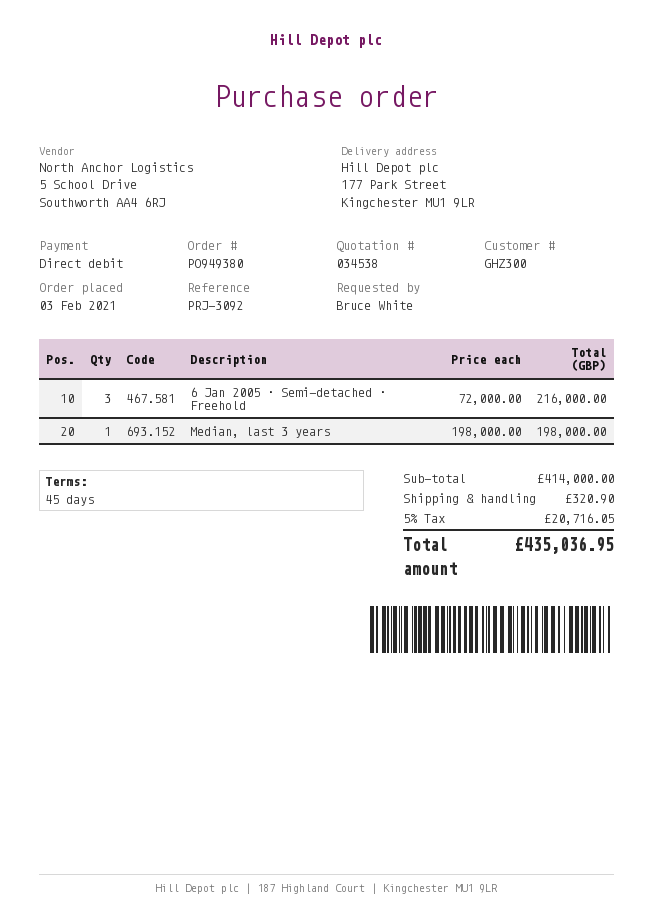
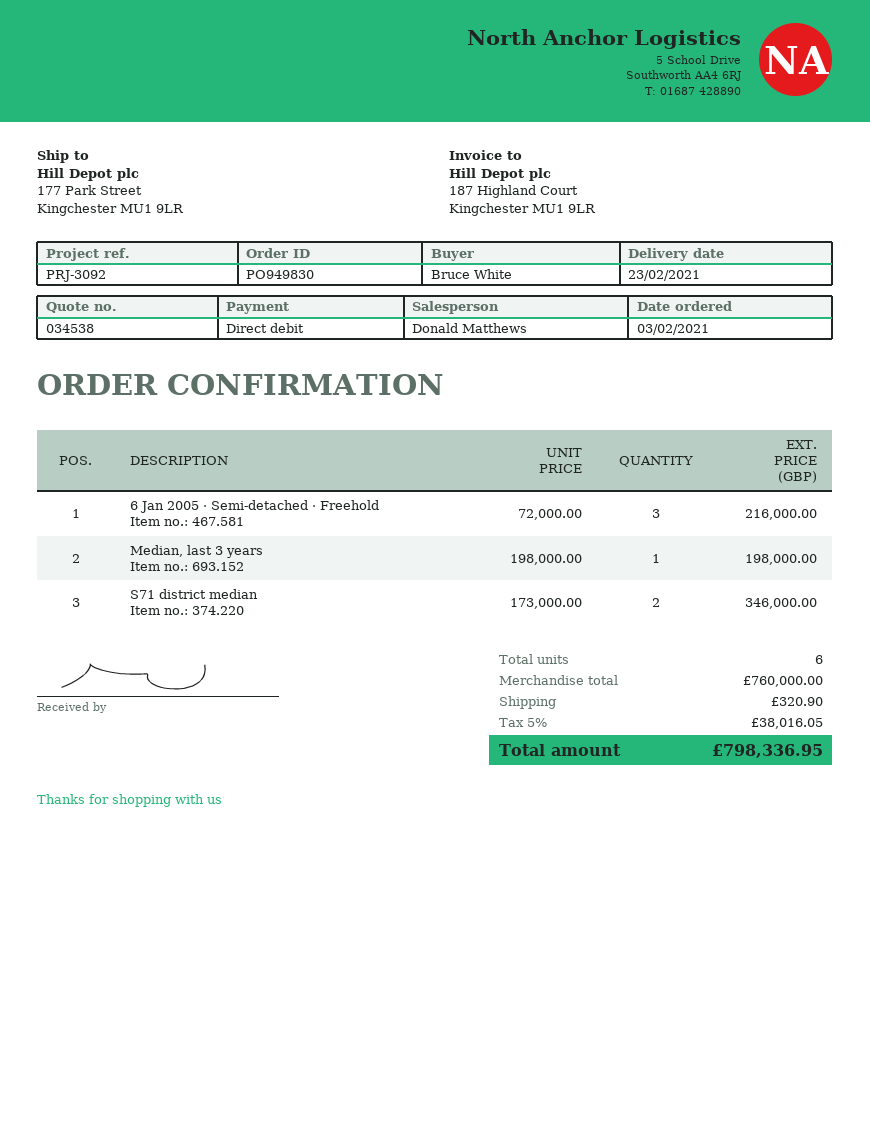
order number: PO949380 -> PO949830
S71 district median: none -> 2 x 173000.00 = 346000.00
subtotal: 414000.00 -> 760000.00
tax: 5% = 20716.05 -> 5% = 38016.05
total: 435036.95 -> 798336.95

